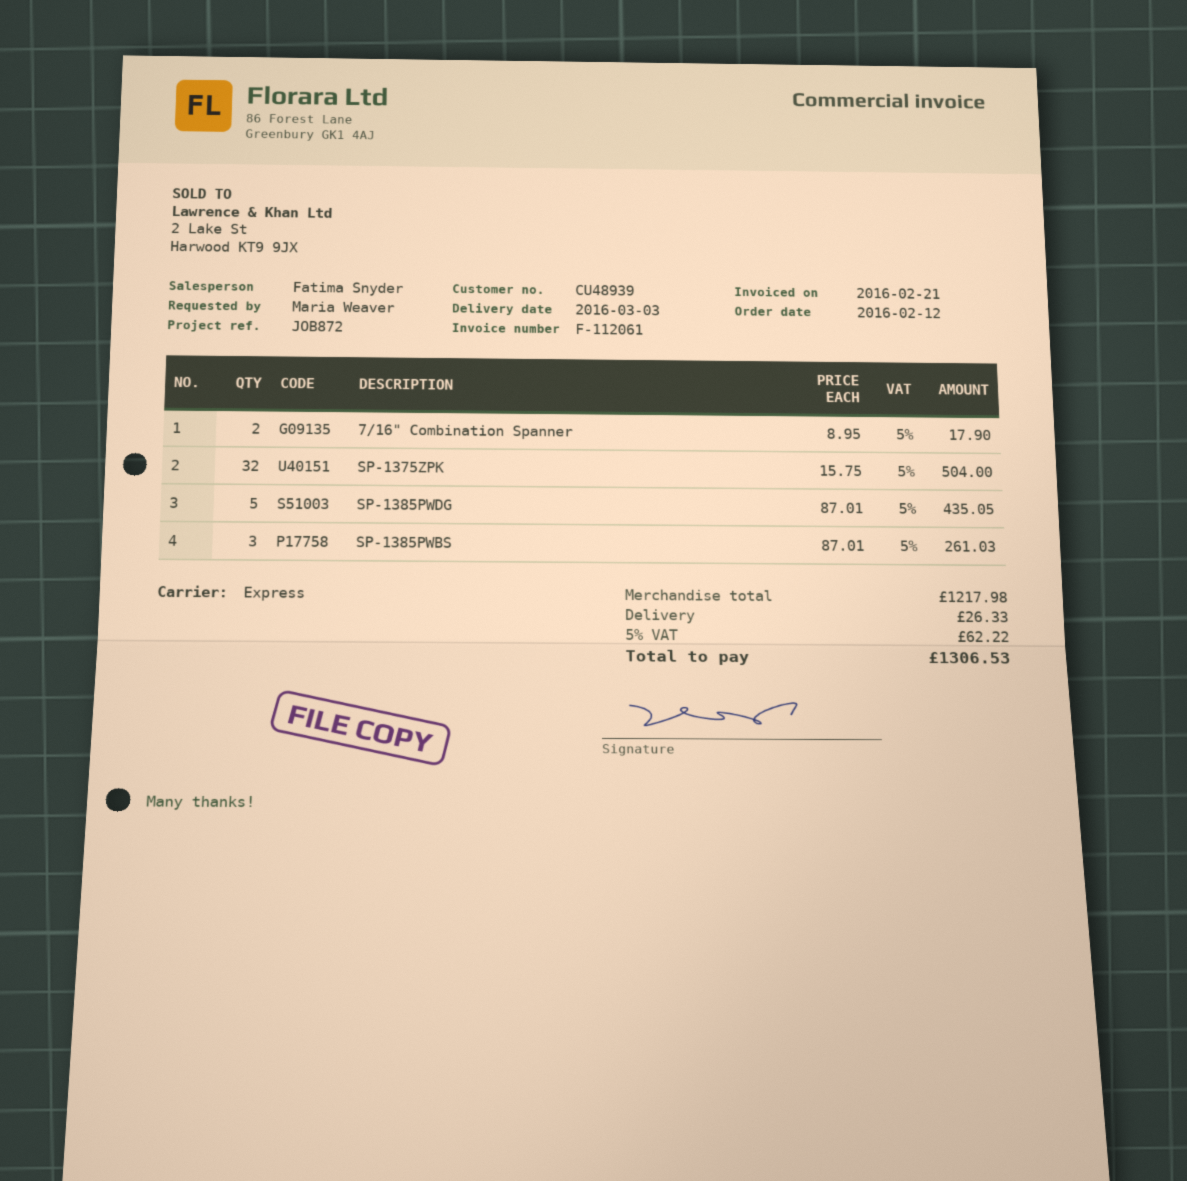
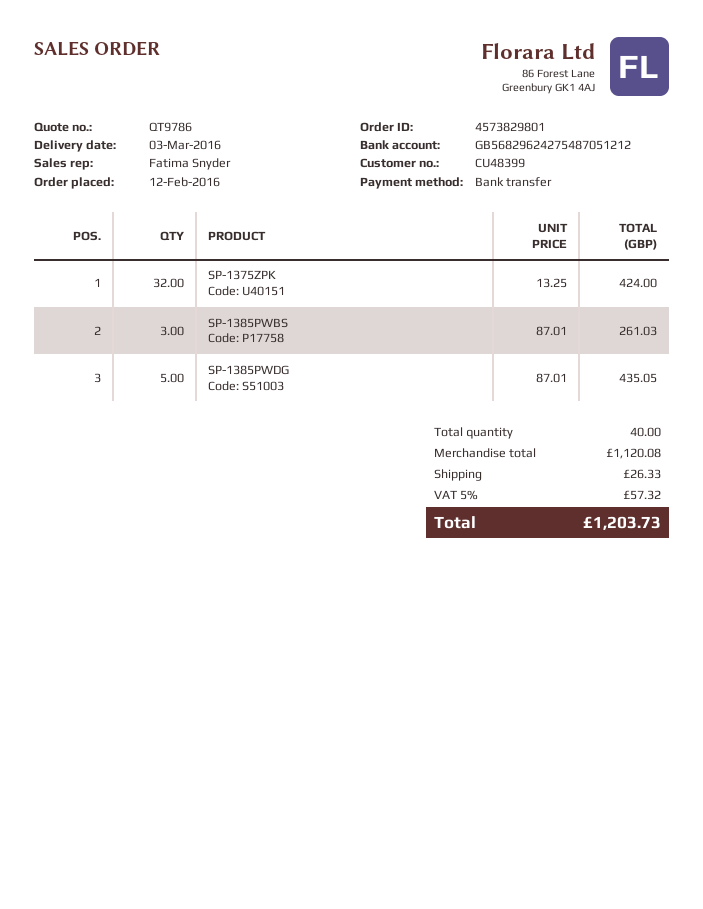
customer number: CU48939 -> CU48399
7/16" Combination Spanner: 2 x 8.95 = 17.90 -> none
SP-1375ZPK: 32 x 15.75 = 504.00 -> 32 x 13.25 = 424.00
subtotal: 1217.98 -> 1120.08
tax: 5% = 62.22 -> 5% = 57.32
total: 1306.53 -> 1203.73

